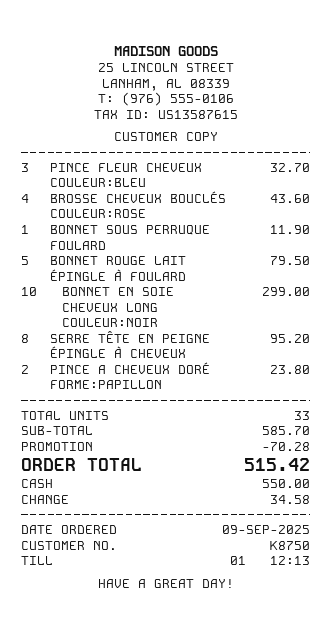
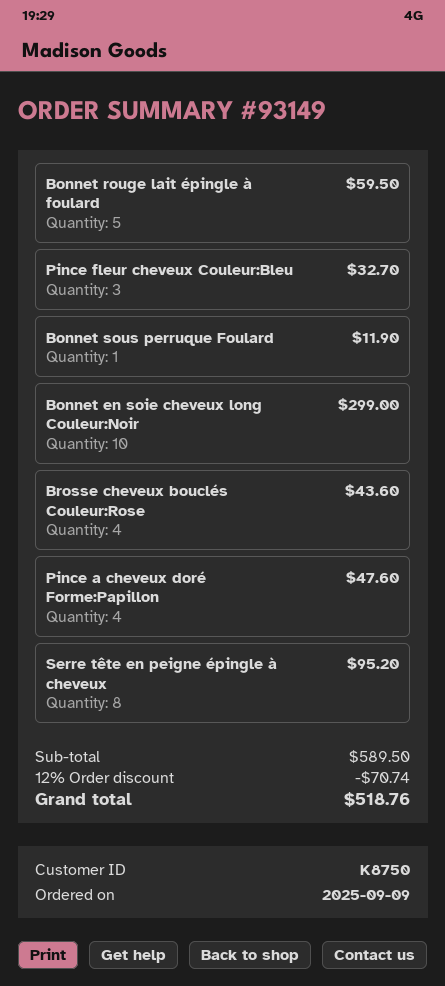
BONNET ROUGE LAIT ÉPINGLE À FOULARD: 5 for 79.50 -> 5 for 59.50
PINCE A CHEVEUX DORÉ FORME:PAPILLON: 2 for 23.80 -> 4 for 47.60
subtotal: 585.70 -> 589.50
discount: 70.28 -> 70.74
total: 515.42 -> 518.76

